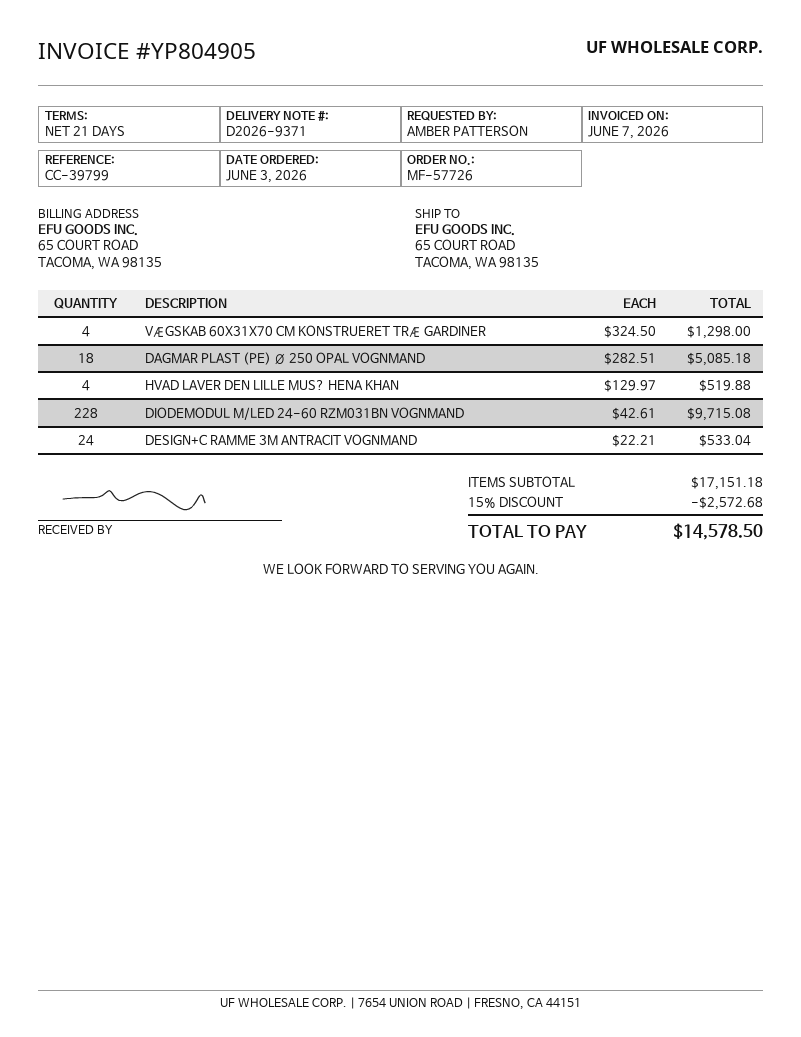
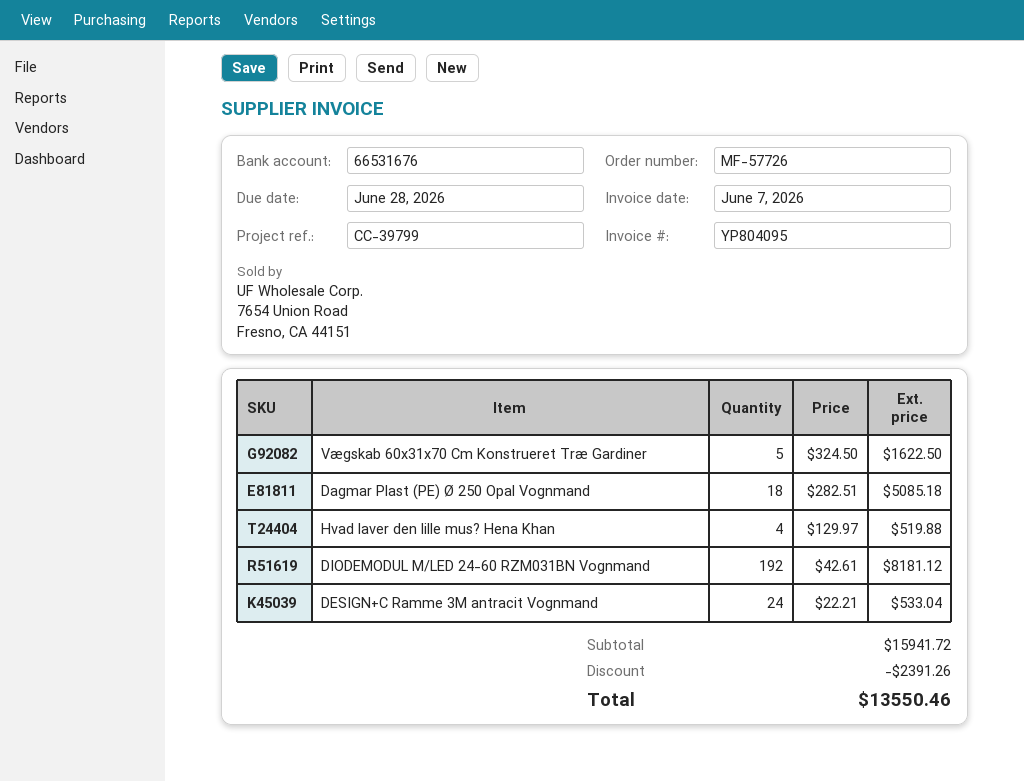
invoice number: YP804905 -> YP804095
VÆGSKAB 60X31X70 CM KONSTRUERET TRÆ GARDINER: 4 x 324.50 = 1298.00 -> 5 x 324.50 = 1622.50
DIODEMODUL M/LED 24-60 RZM031BN VOGNMAND: 228 x 42.61 = 9715.08 -> 192 x 42.61 = 8181.12
subtotal: 17151.18 -> 15941.72
discount: 2572.68 -> 2391.26
total: 14578.50 -> 13550.46

